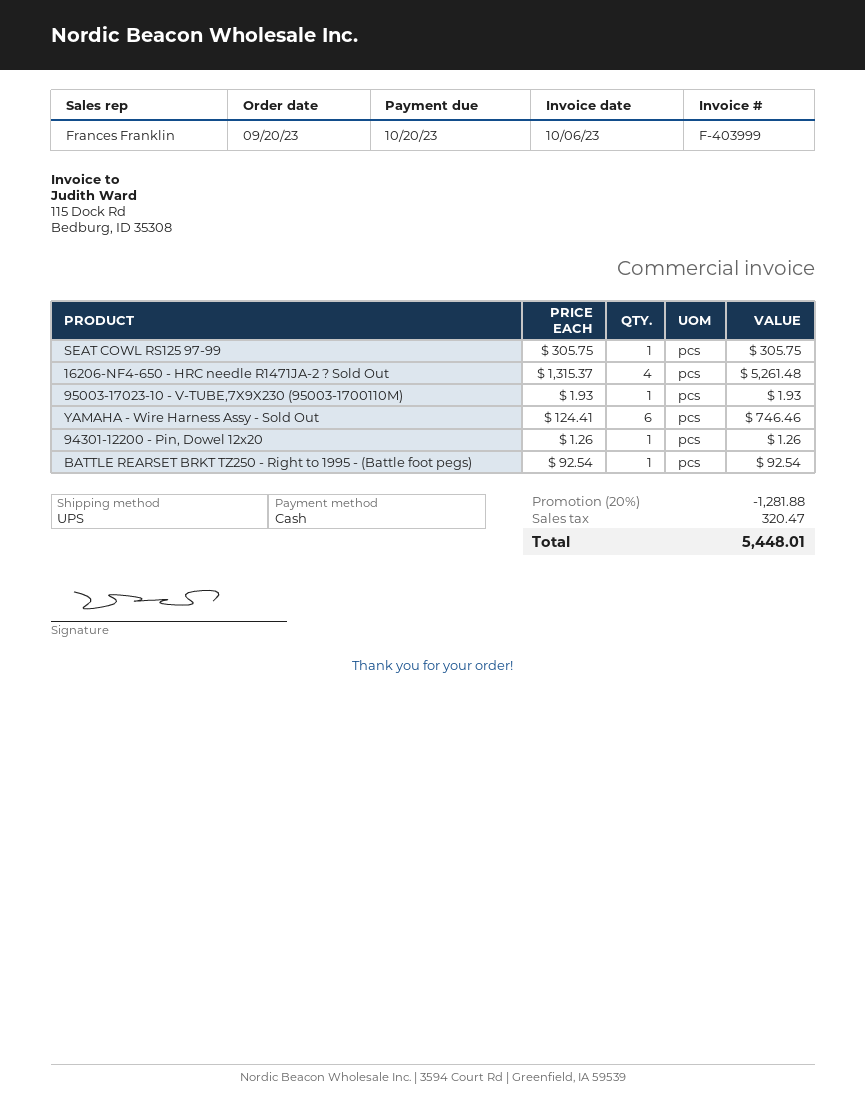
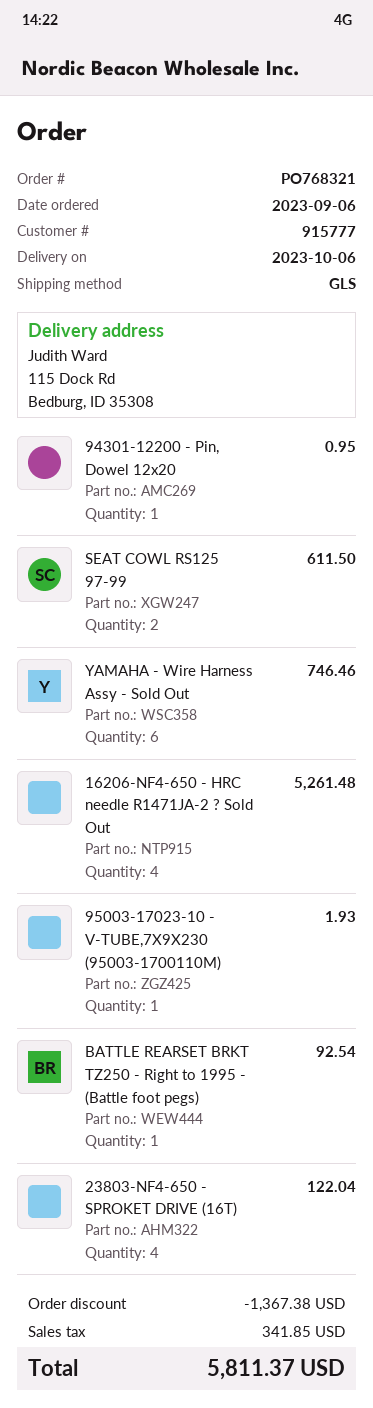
order date: 2023-09-20 -> 2023-09-06
shipping method: UPS -> GLS
SEAT COWL RS125 97-99: 1 for 305.75 -> 2 for 611.50
94301-12200 - Pin, Dowel 12x20: 1 for 1.26 -> 1 for 0.95
23803-NF4-650 - SPROKET DRIVE (16T): none -> 4 for 122.04
discount: 1281.88 -> 1367.38
tax: 320.47 -> 341.85
total: 5448.01 -> 5811.37

